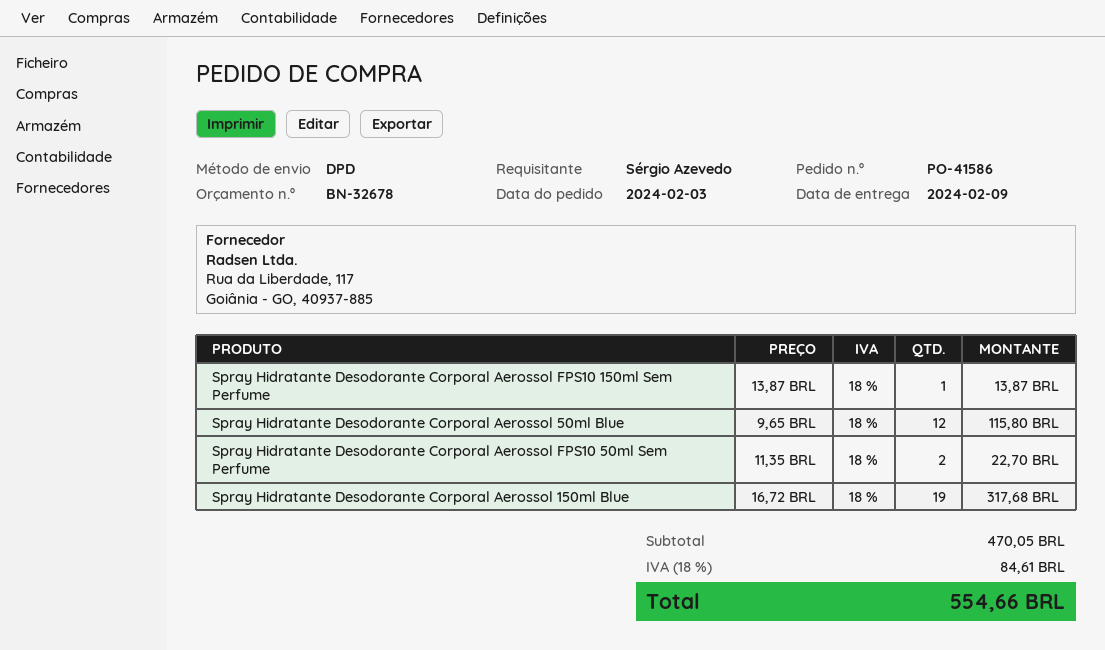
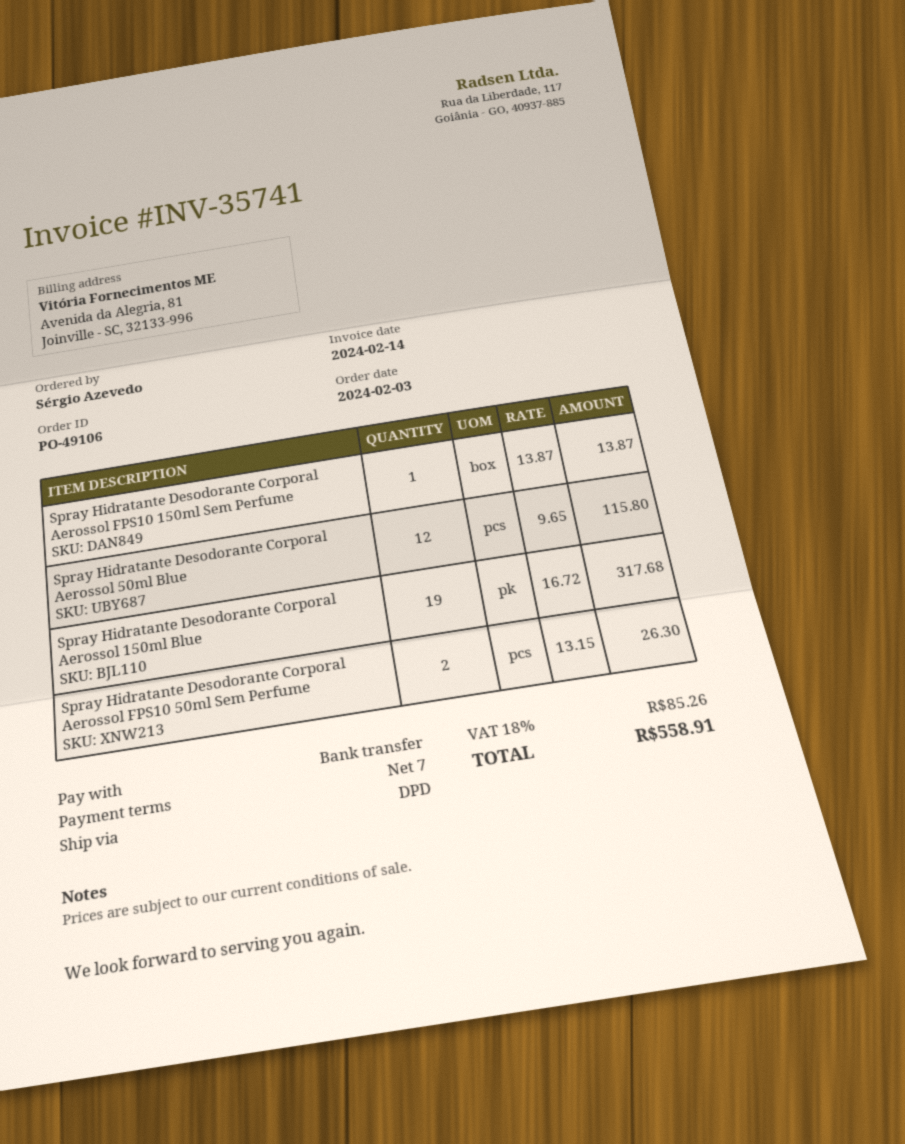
order number: PO-41586 -> PO-49106
Spray Hidratante Desodorante Corporal Aerossol FPS10 50ml Sem Perfume: 2 x 11.35 = 22.70 -> 2 x 13.15 = 26.30
tax: 18% = 84.61 -> 18% = 85.26
total: 554.66 -> 558.91

